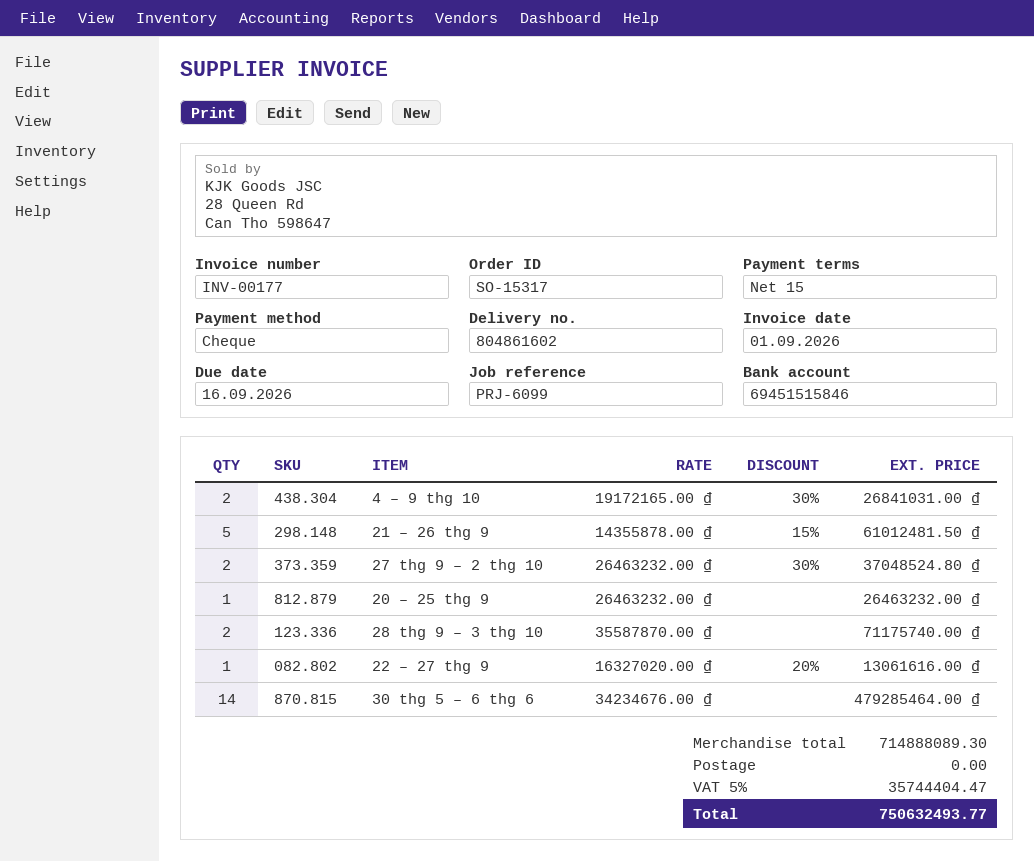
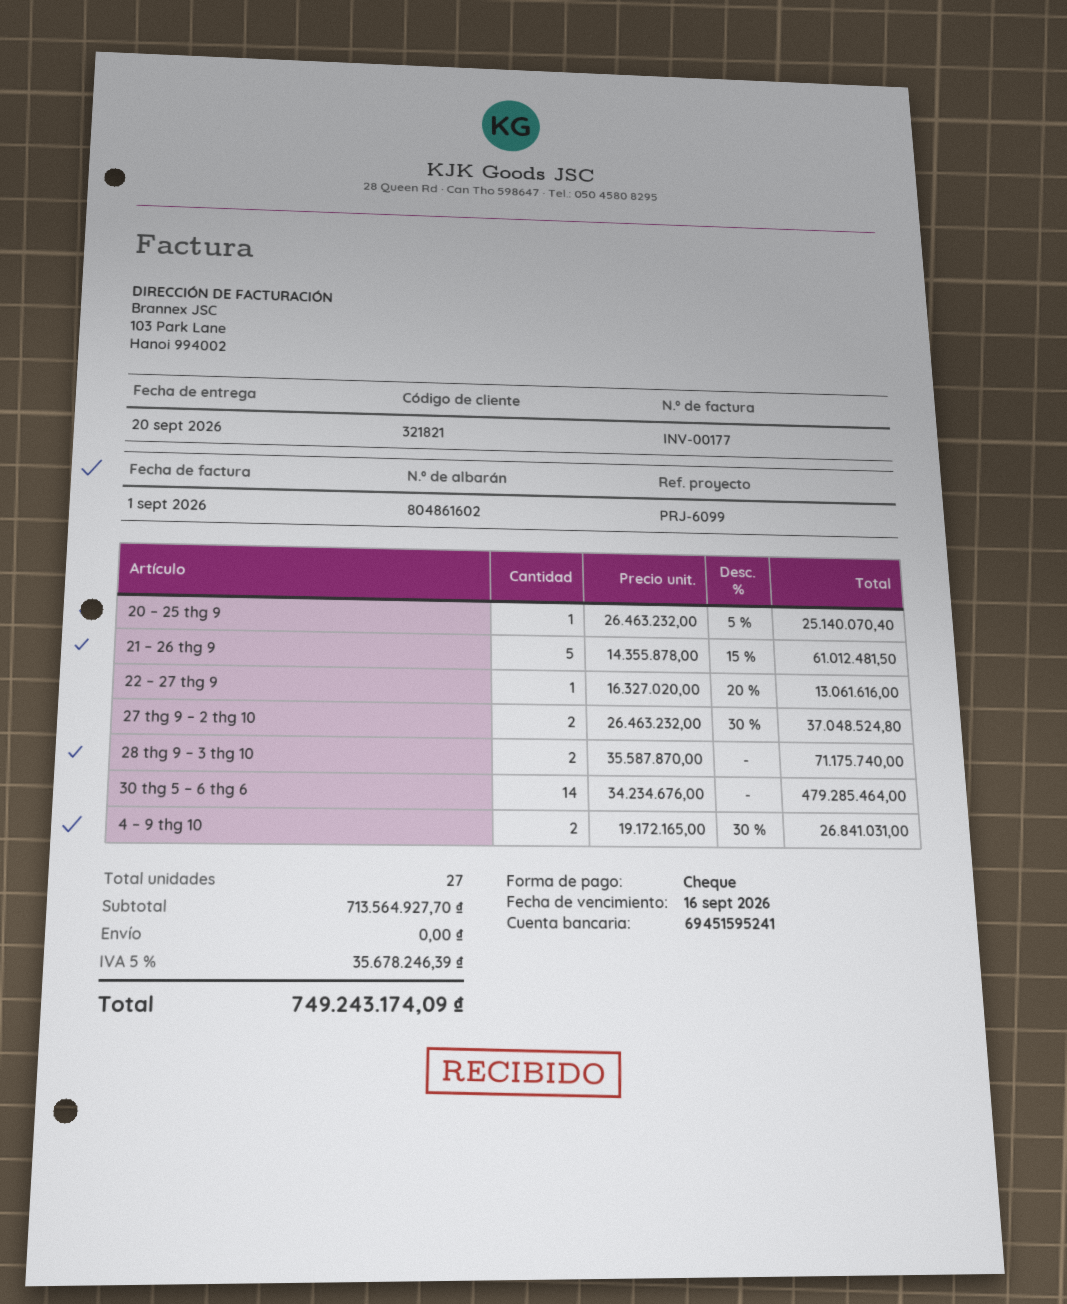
bank account: 69451515846 -> 69451595241
20 – 25 thg 9: 1 x 26463232.00 = 26463232.00 -> 1 x 26463232.00 - 5% = 25140070.40
subtotal: 714888089.30 -> 713564927.70
tax: 5% = 35744404.47 -> 5% = 35678246.39
total: 750632493.77 -> 749243174.09

